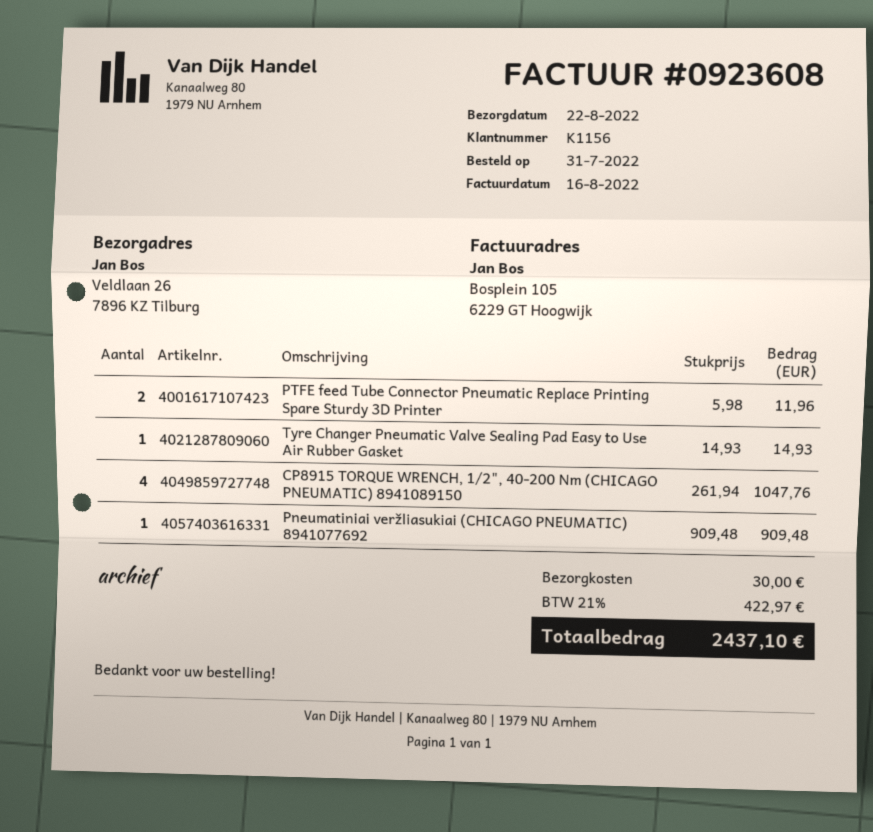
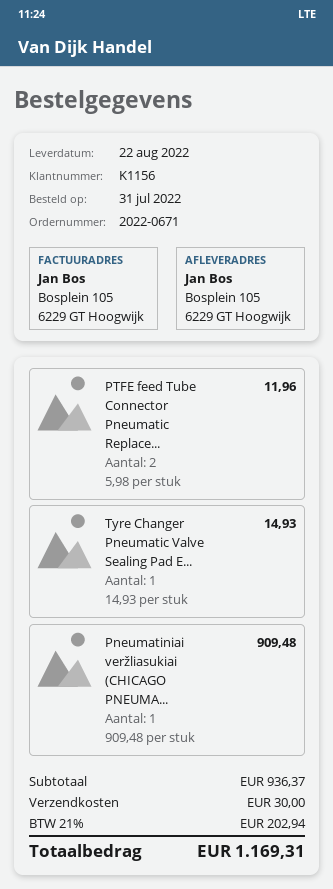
ship to: Veldlaan 26, 7896 KZ Tilburg -> Bosplein 105, 6229 GT Hoogwijk
CP8915 TORQUE WRENCH, 1/2", 40-200 Nm (CHICAGO PNEUMATIC) 8941089150: 4 x 261.94 = 1047.76 -> none
tax: 21% = 422.97 -> 21% = 202.94
total: 2437.10 -> 1169.31

